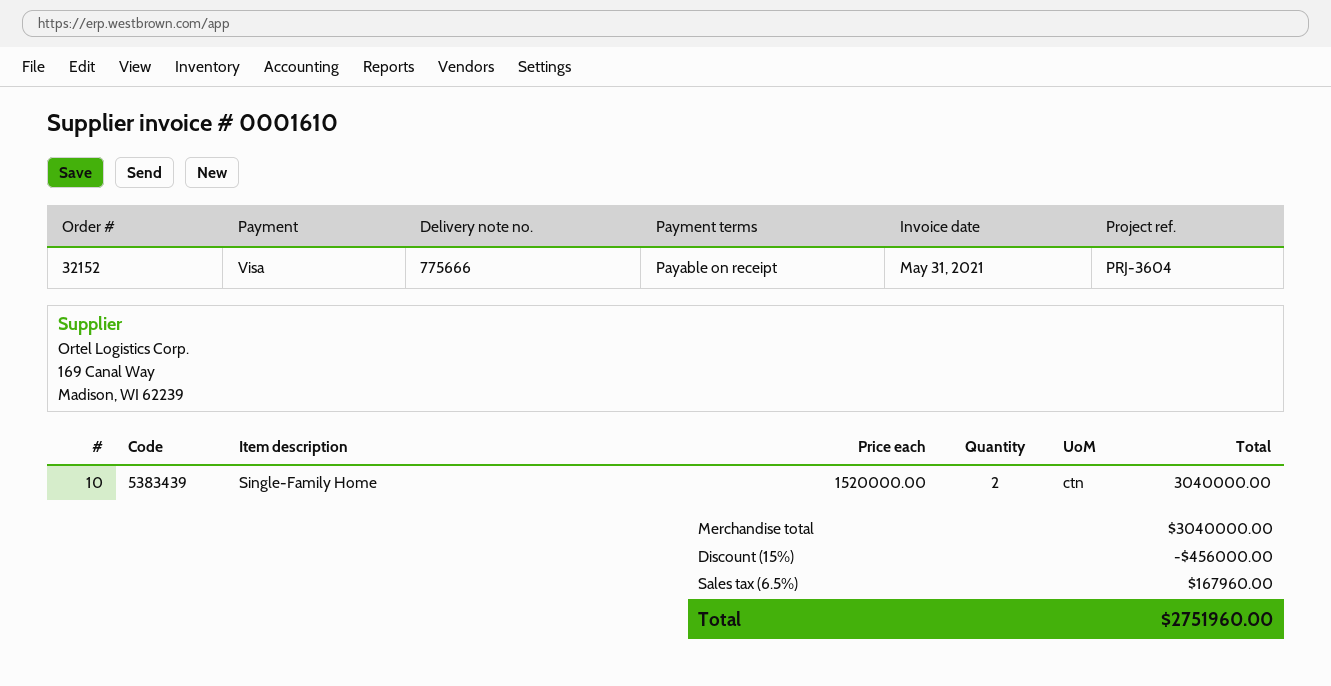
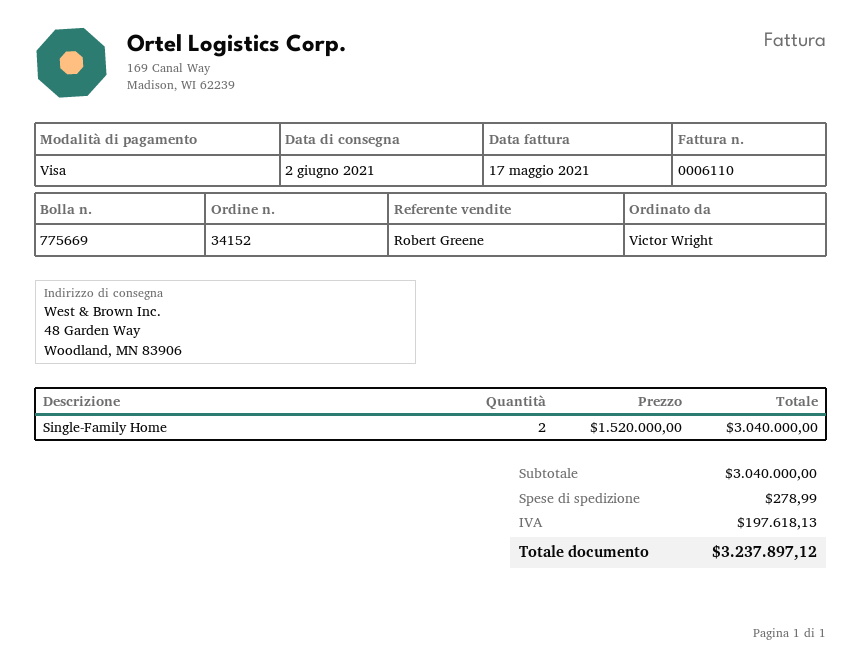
order number: 32152 -> 34152
delivery note number: 775666 -> 775669
invoice number: 0001610 -> 0006110
invoice date: 2021-05-31 -> 2021-05-17
discount: 15% = 456000.00 -> none
shipping: none -> 278.99
tax: 167960.00 -> 197618.13
total: 2751960.00 -> 3237897.12

